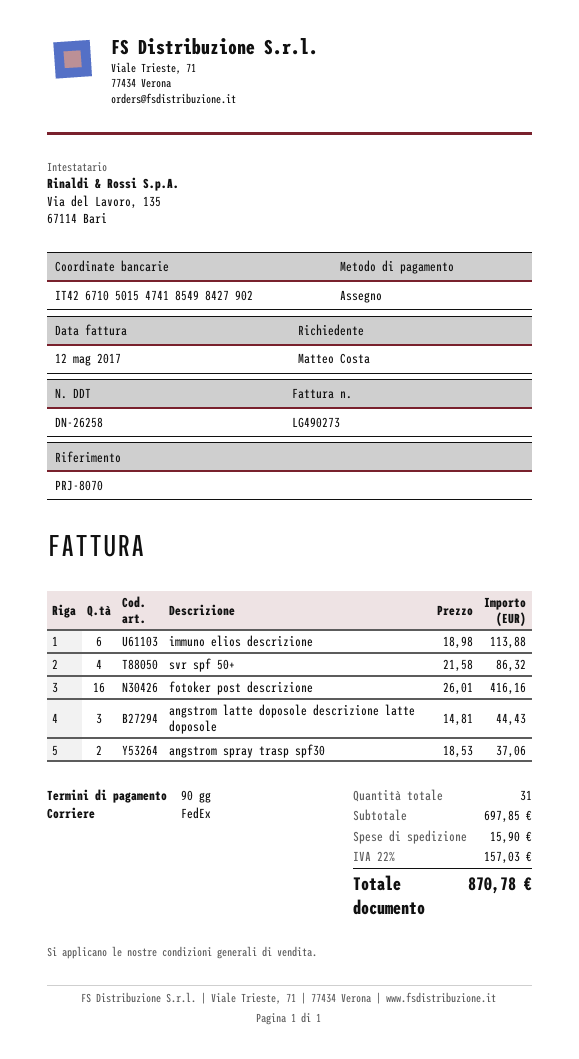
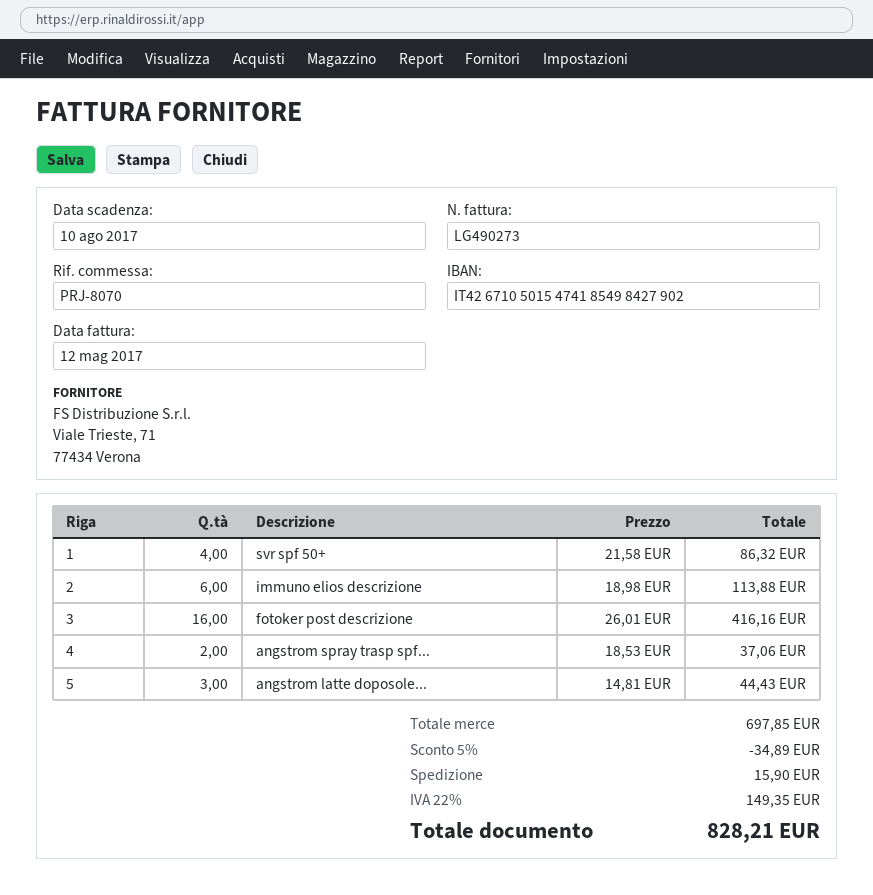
discount: none -> 5% = 34.89
tax: 22% = 157.03 -> 22% = 149.35
total: 870.78 -> 828.21

